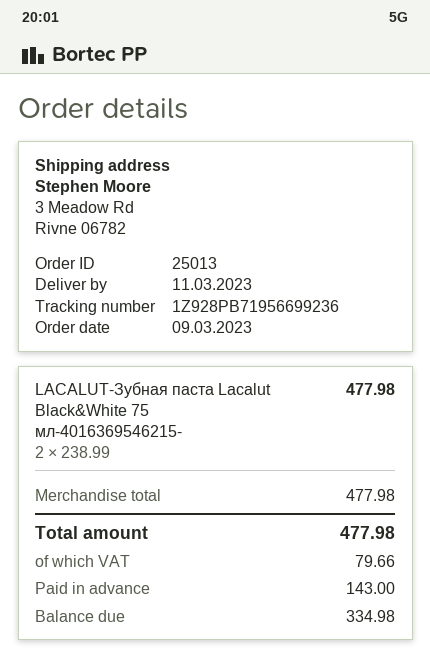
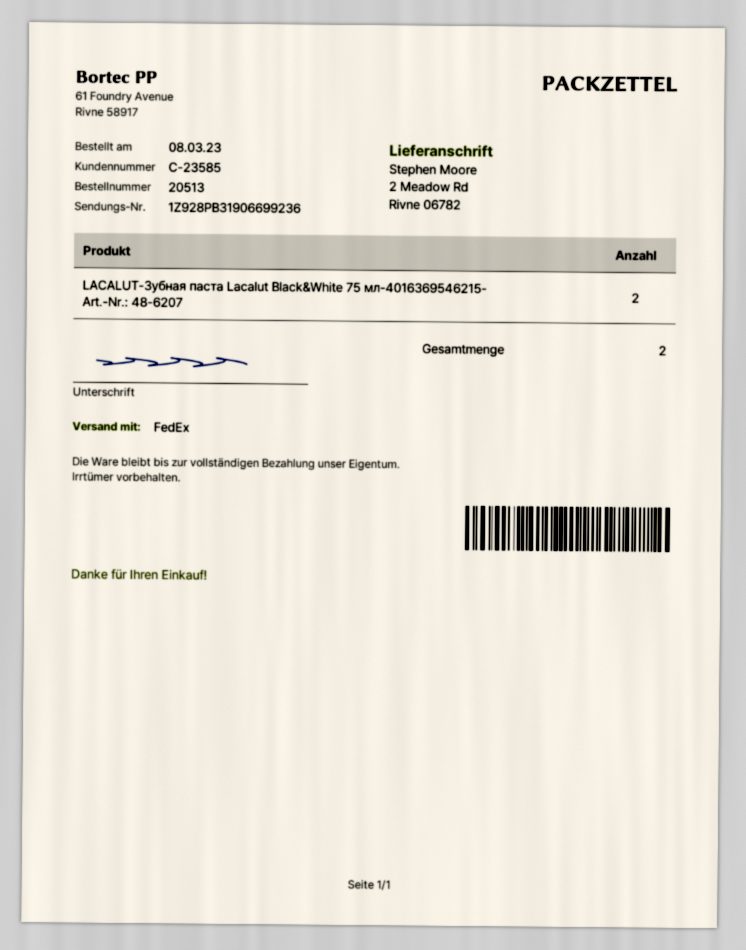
order number: 25013 -> 20513
order date: 2023-03-09 -> 2023-03-08
tracking number: 1Z928PB71956699236 -> 1Z928PB31906699236
ship to: 3 Meadow Rd, Rivne 06782 -> 2 Meadow Rd, Rivne 06782

